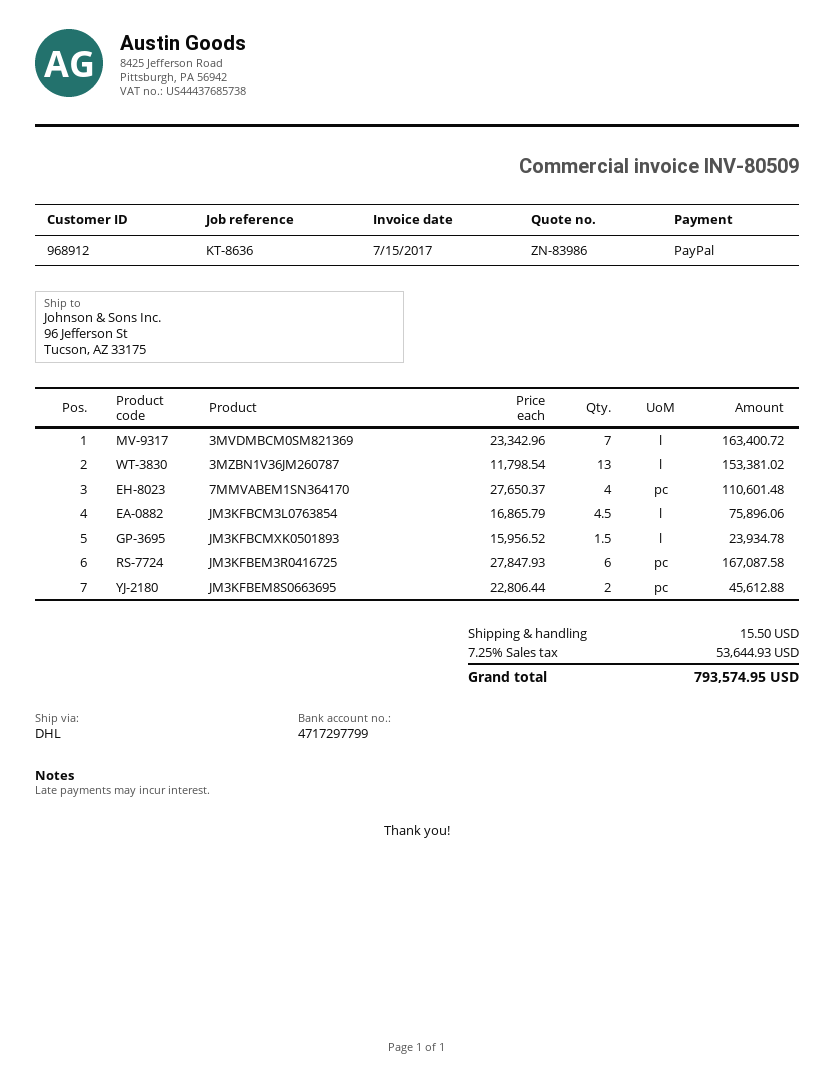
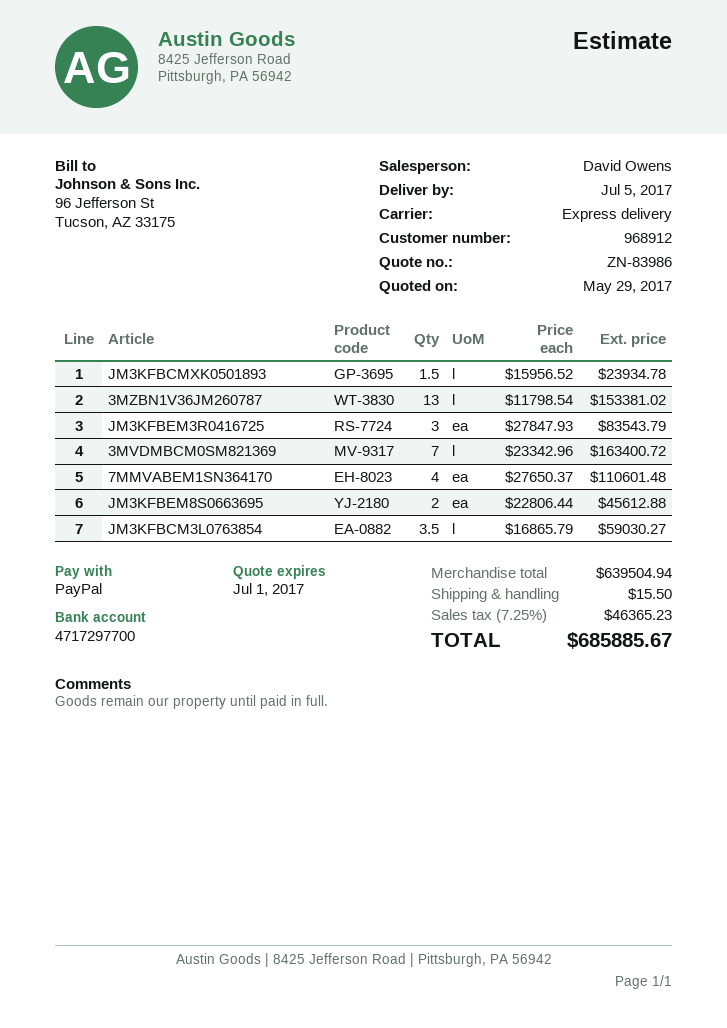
bank account: 4717297799 -> 4717297700
shipping method: DHL -> express
JM3KFBCM3L0763854: 4.5 x 16865.79 = 75896.06 -> 3.5 x 16865.79 = 59030.27
JM3KFBEM3R0416725: 6 x 27847.93 = 167087.58 -> 3 x 27847.93 = 83543.79
tax: 7.25% = 53644.93 -> 7.25% = 46365.23
total: 793574.95 -> 685885.67

